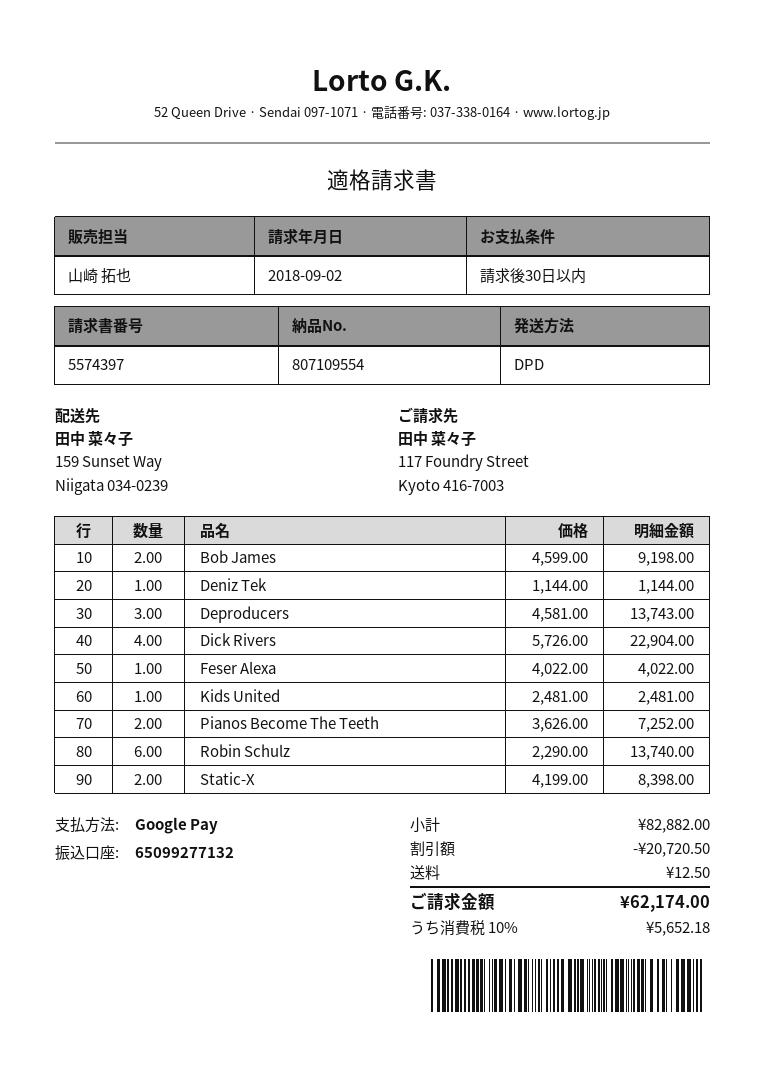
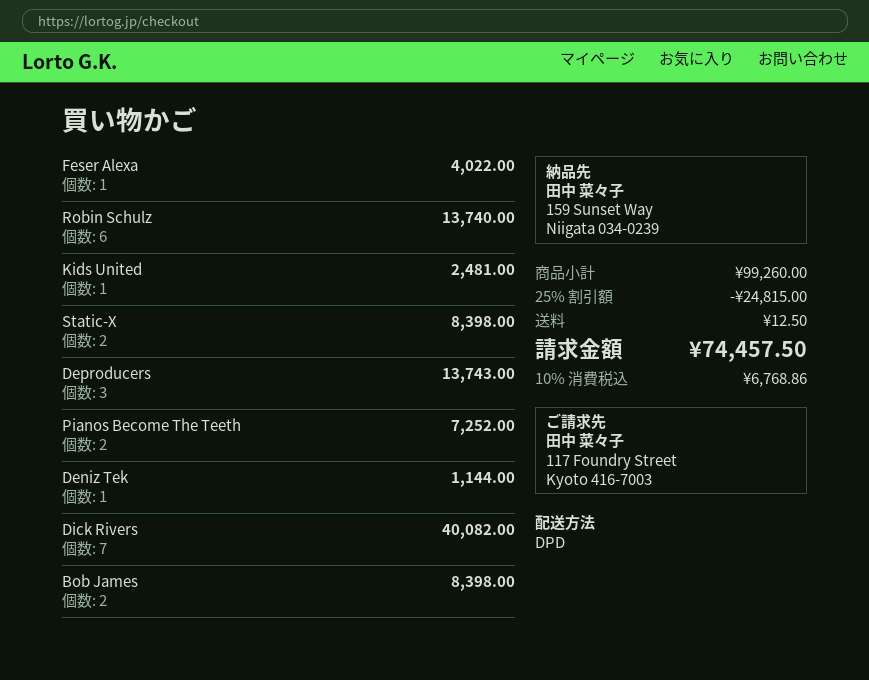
Bob James: 2 for 9198.00 -> 2 for 8398.00
Dick Rivers: 4 for 22904.00 -> 7 for 40082.00
subtotal: 82882.00 -> 99260.00
discount: 20720.50 -> 24815.00
tax: 10% = 5652.18 -> 10% = 6768.86
total: 62174.00 -> 74457.50

